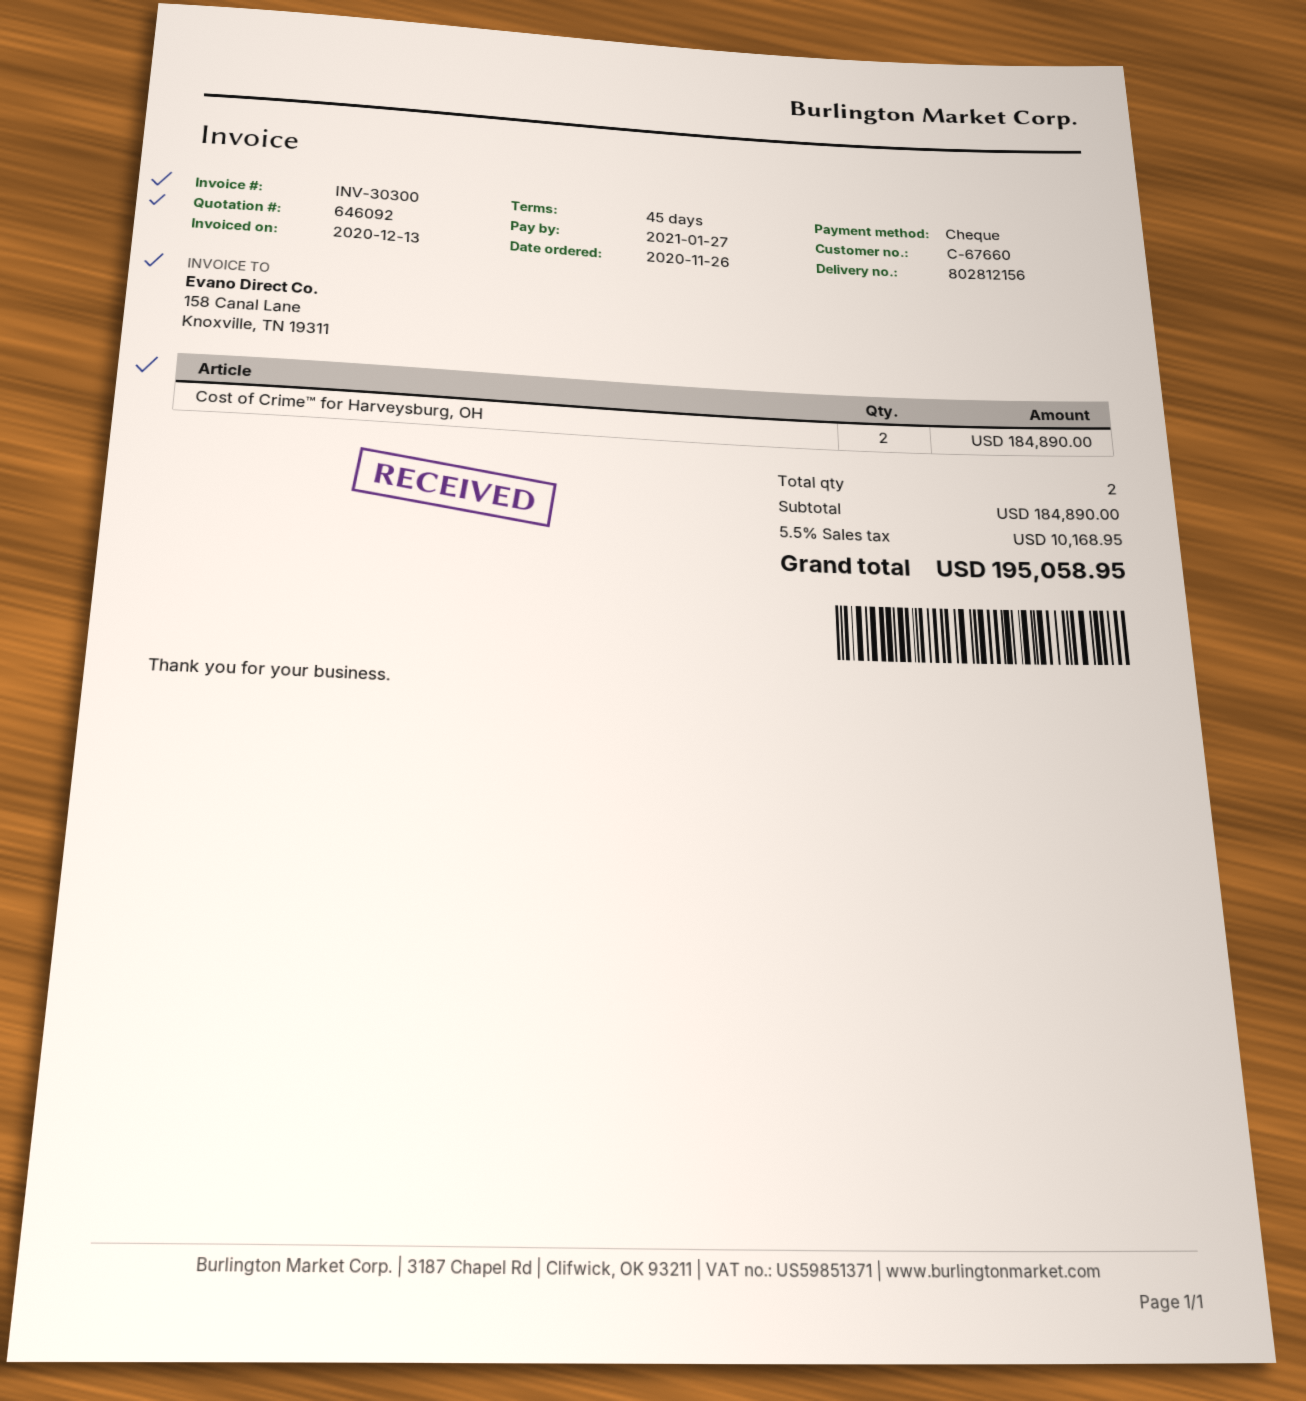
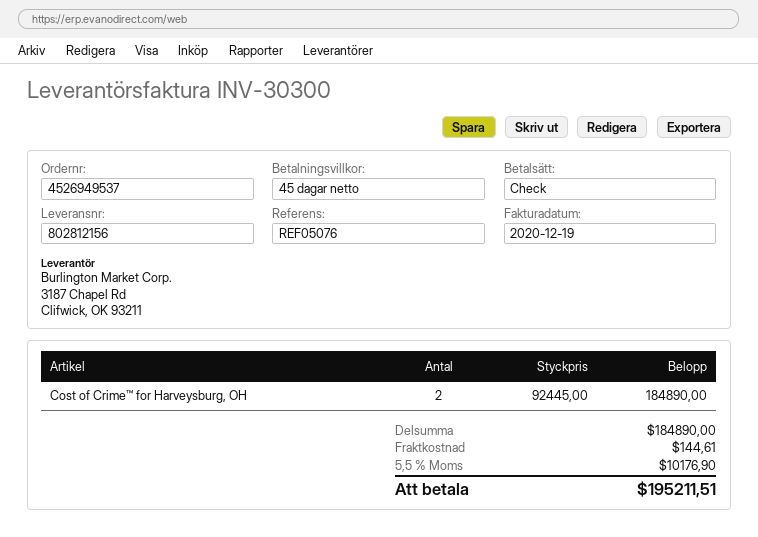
invoice date: 2020-12-13 -> 2020-12-19
shipping: none -> 144.61
tax: 5.5% = 10168.95 -> 5.5% = 10176.90
total: 195058.95 -> 195211.51

